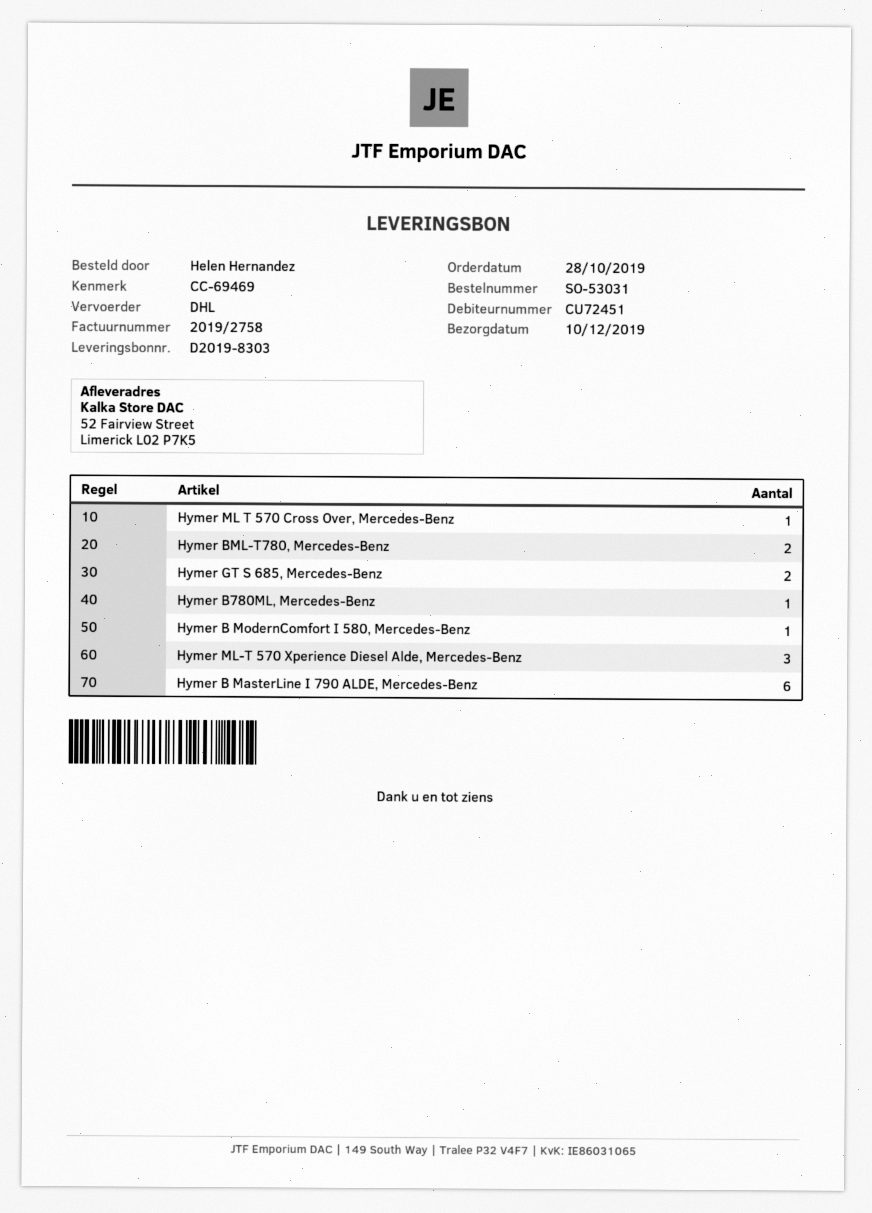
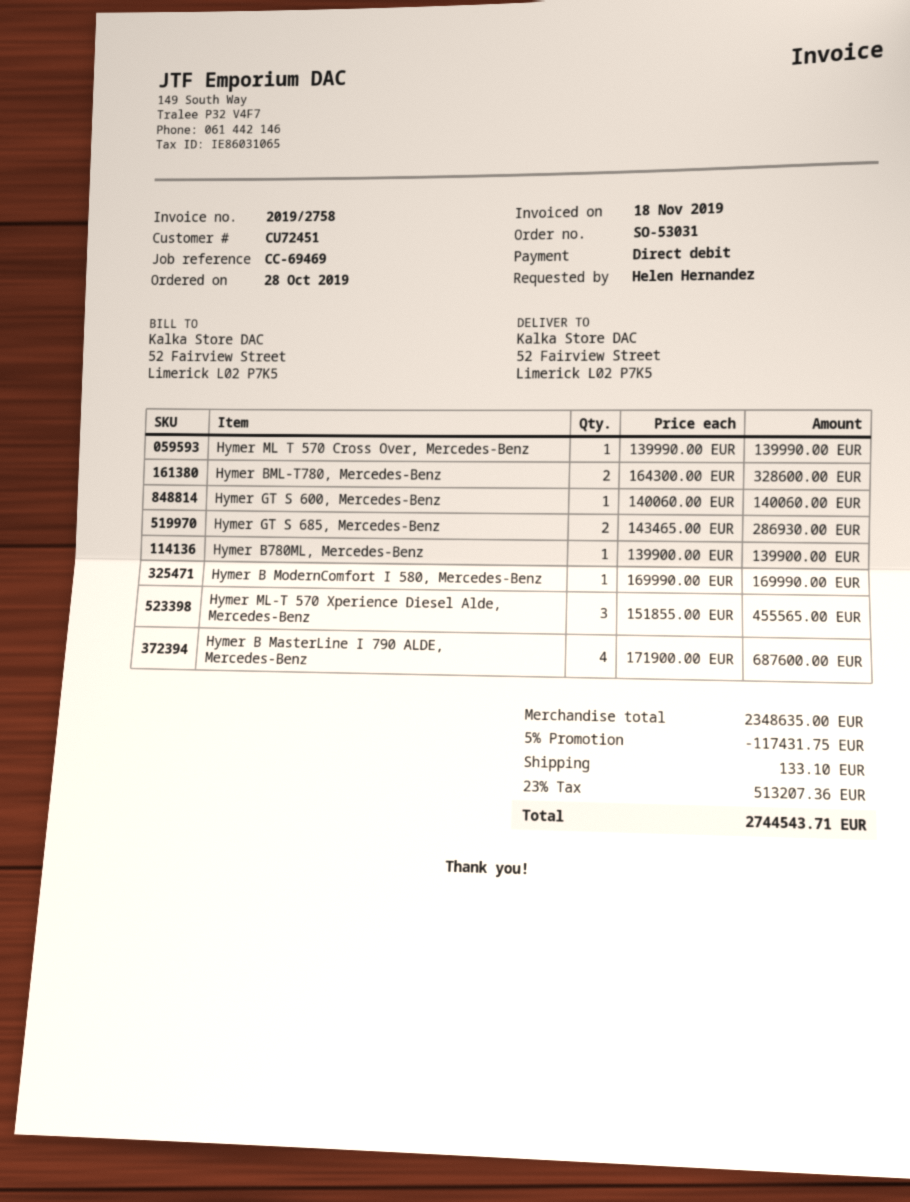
Hymer B MasterLine I 790 ALDE, Mercedes-Benz: 6 -> 4
Hymer GT S 600, Mercedes-Benz: none -> 1

